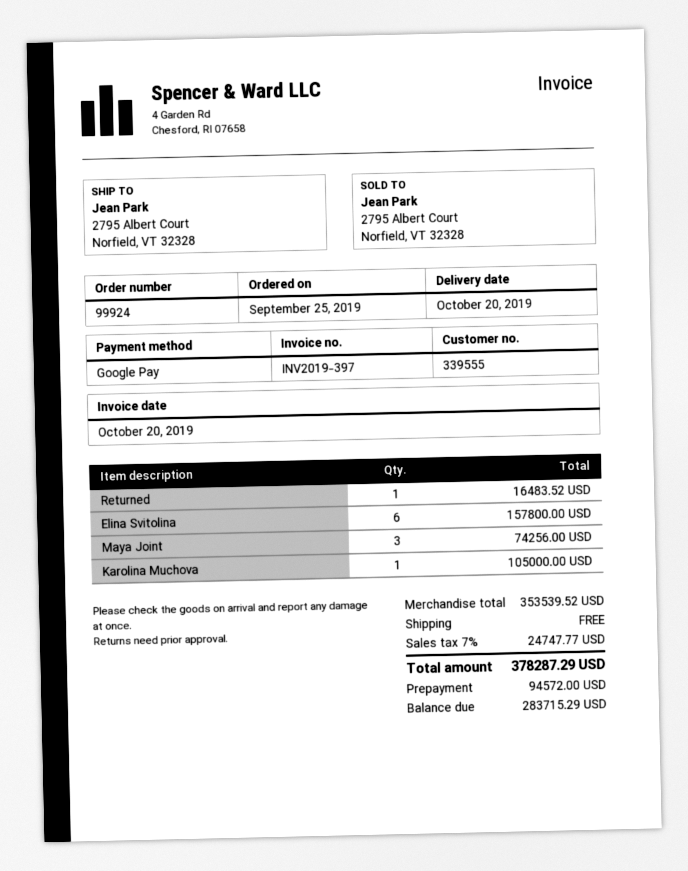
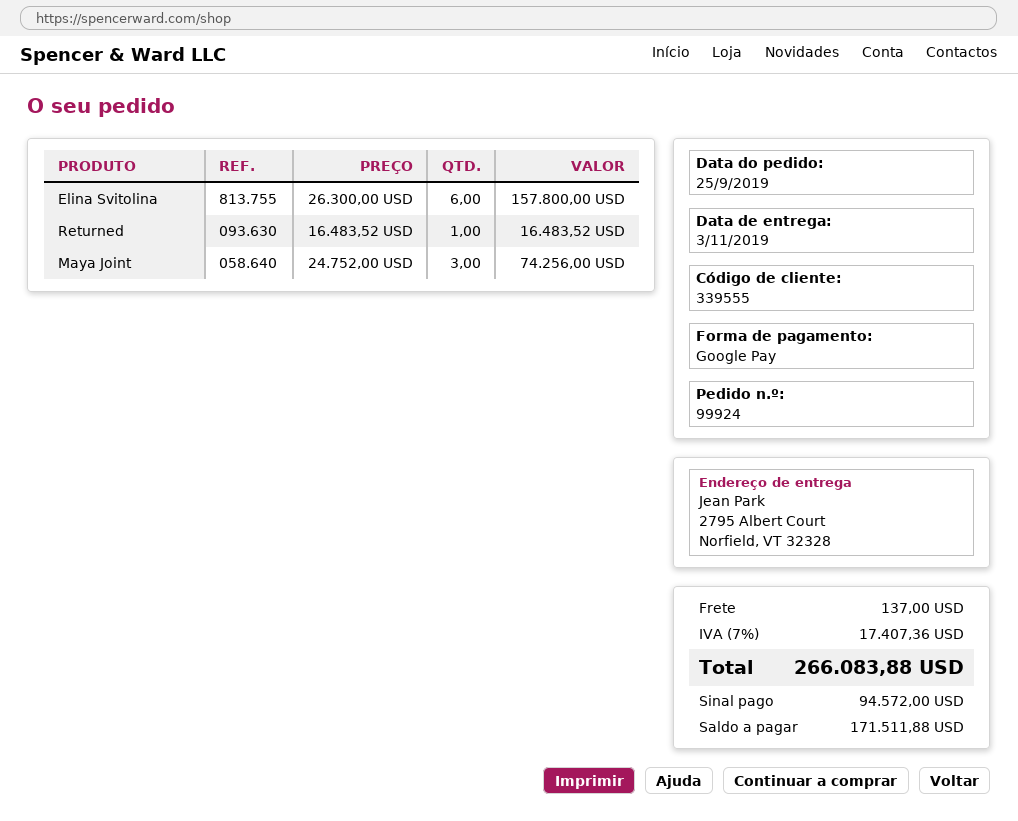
delivery date: 2019-10-20 -> 2019-11-03
Karolina Muchova: 1 for 105000.00 -> none
shipping: 0.00 -> 137.00
tax: 7% = 24747.77 -> 7% = 17407.36
total: 378287.29 -> 266083.88
balance: 283715.29 -> 171511.88

